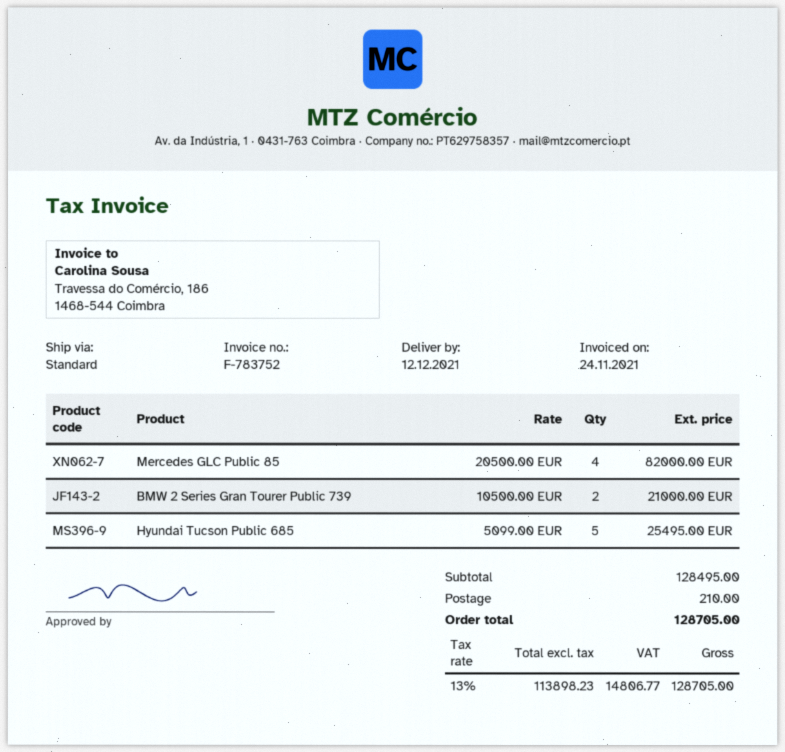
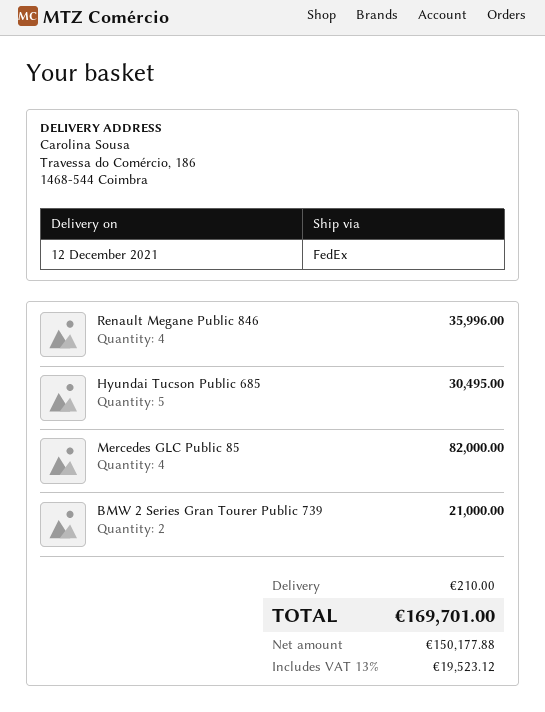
shipping method: standard -> FedEx
Hyundai Tucson Public 685: 5 for 25495.00 -> 5 for 30495.00
Renault Megane Public 846: none -> 4 for 35996.00
net: 113898.23 -> 150177.88
tax: 13% = 14806.77 -> 13% = 19523.12
total: 128705.00 -> 169701.00

